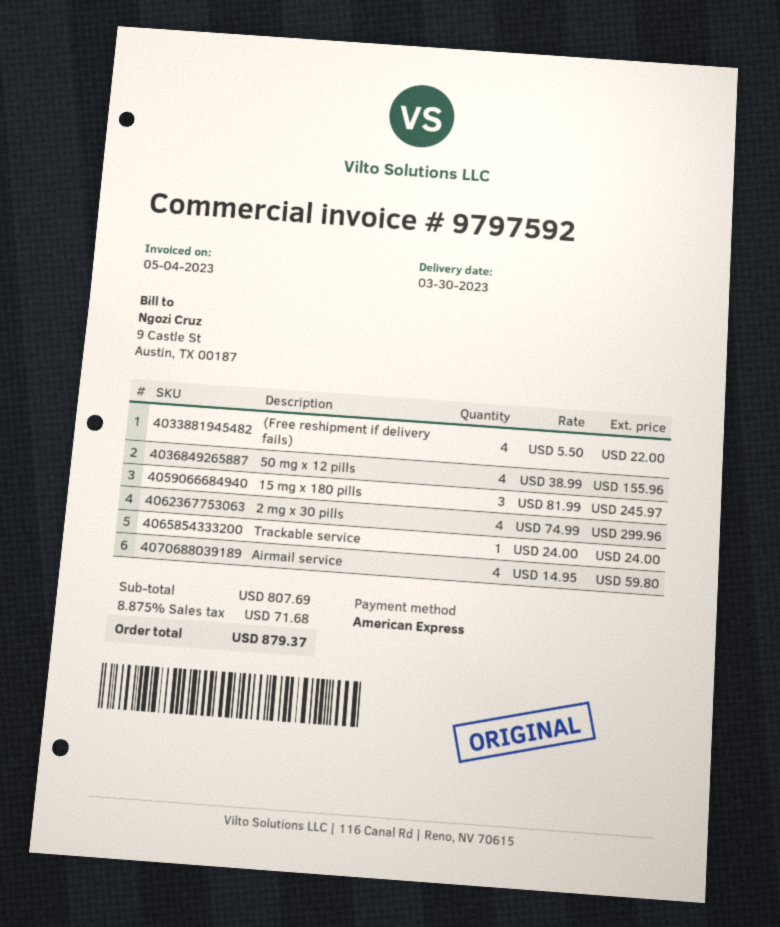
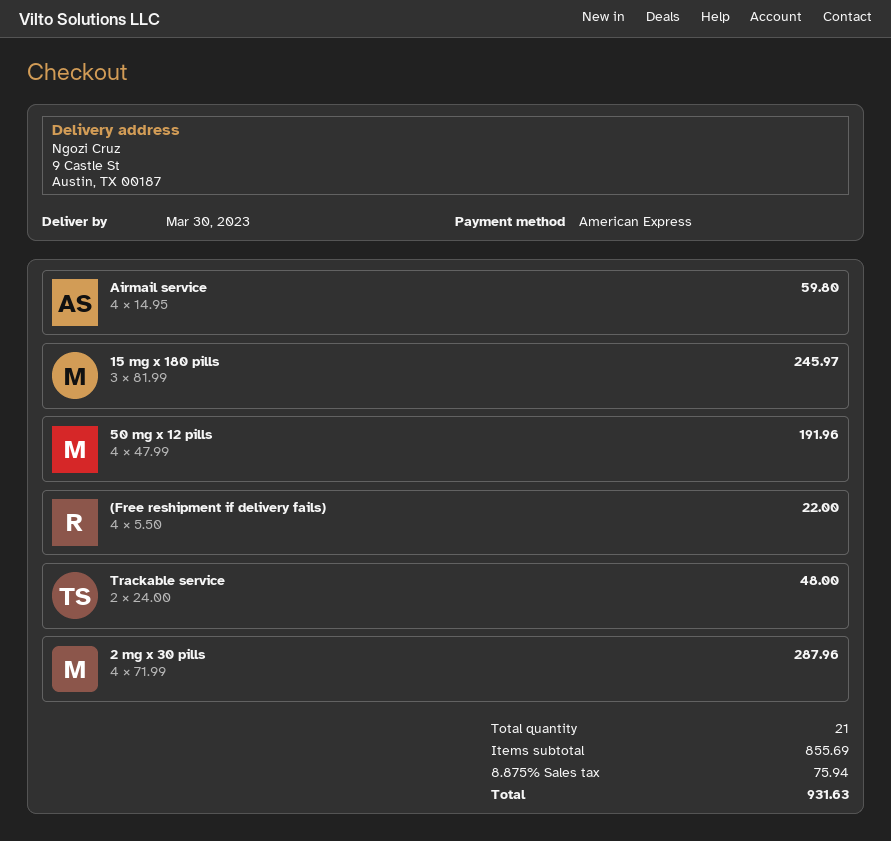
50 mg x 12 pills: 4 x 38.99 = 155.96 -> 4 x 47.99 = 191.96
2 mg x 30 pills: 4 x 74.99 = 299.96 -> 4 x 71.99 = 287.96
Trackable service: 1 x 24.00 = 24.00 -> 2 x 24.00 = 48.00
subtotal: 807.69 -> 855.69
tax: 8.875% = 71.68 -> 8.875% = 75.94
total: 879.37 -> 931.63

